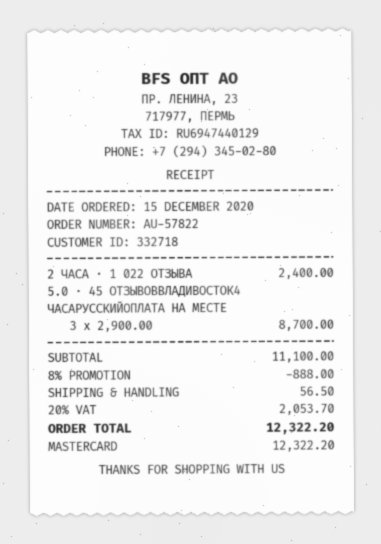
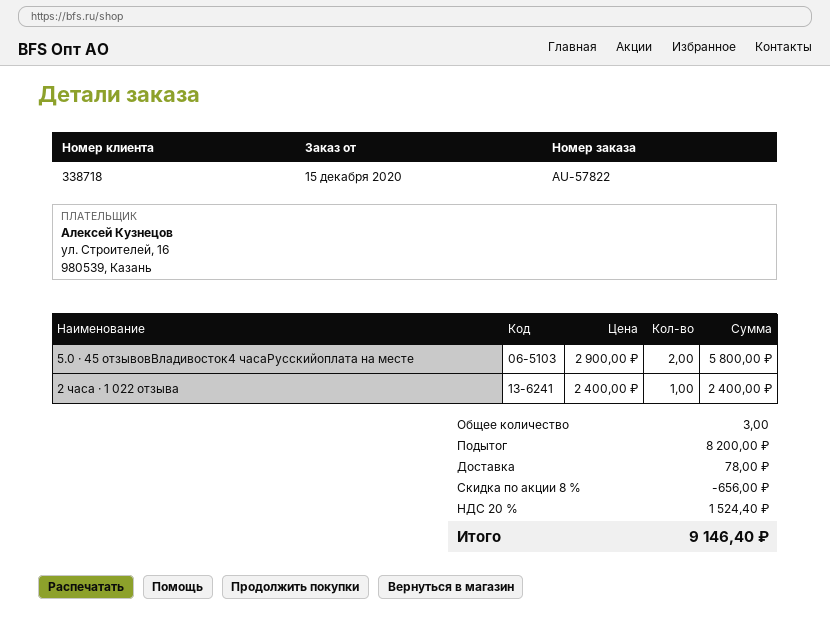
customer number: 332718 -> 338718
5.0 · 45 ОТЗЫВОВВЛАДИВОСТОК4 ЧАСАРУССКИЙОПЛАТА НА МЕСТЕ: 3 x 2900.00 = 8700.00 -> 2 x 2900.00 = 5800.00
subtotal: 11100.00 -> 8200.00
discount: 8% = 888.00 -> 8% = 656.00
shipping: 56.50 -> 78.00
tax: 20% = 2053.70 -> 20% = 1524.40
total: 12322.20 -> 9146.40

